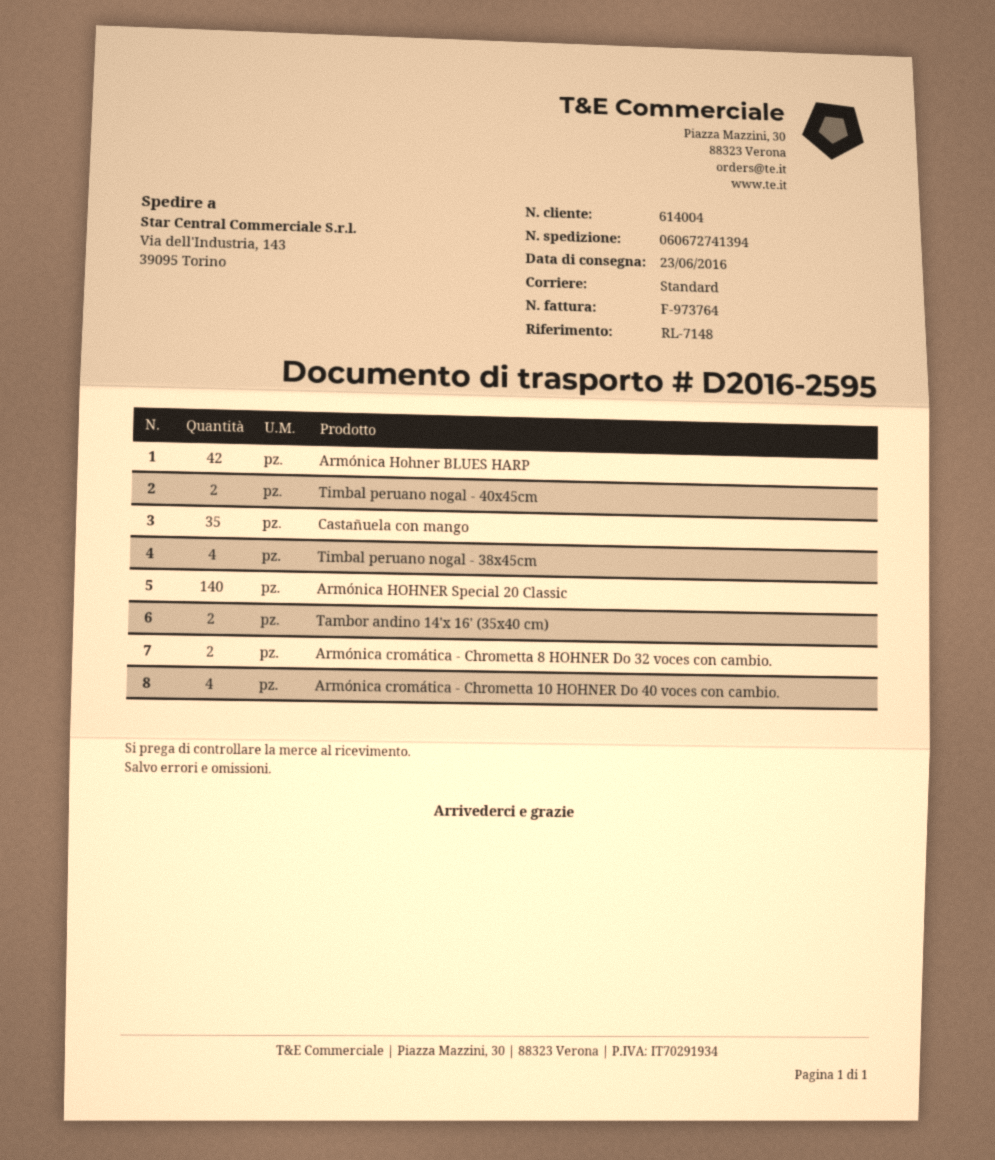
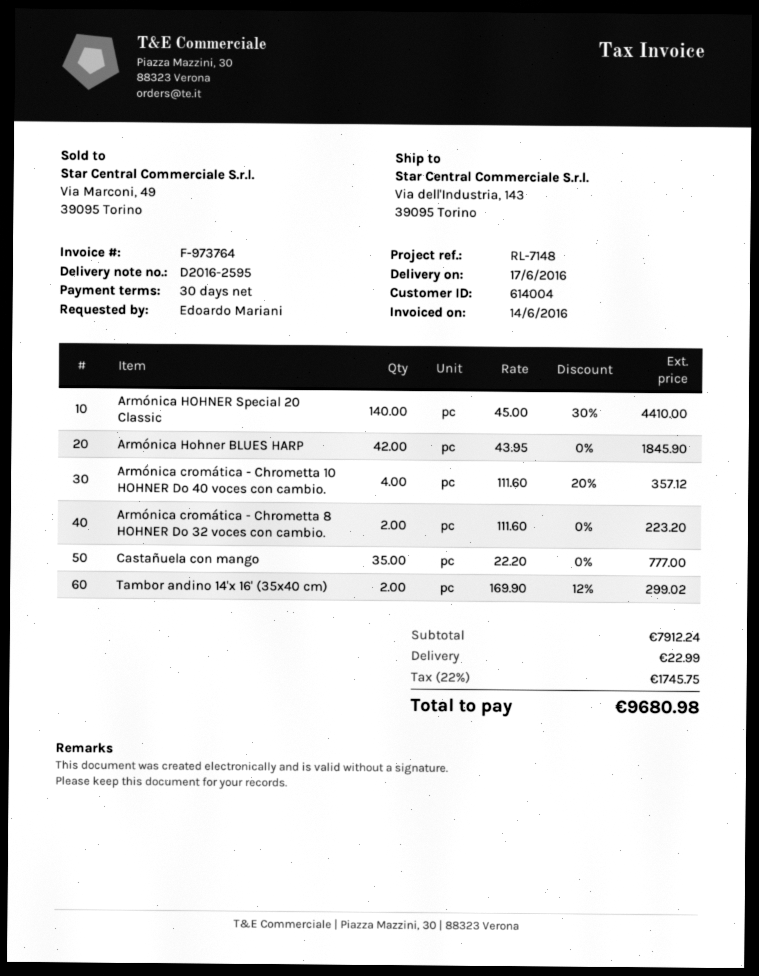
delivery date: 2016-06-23 -> 2016-06-17
Timbal peruano nogal - 40x45cm: 2 -> none
Timbal peruano nogal - 38x45cm: 4 -> none

